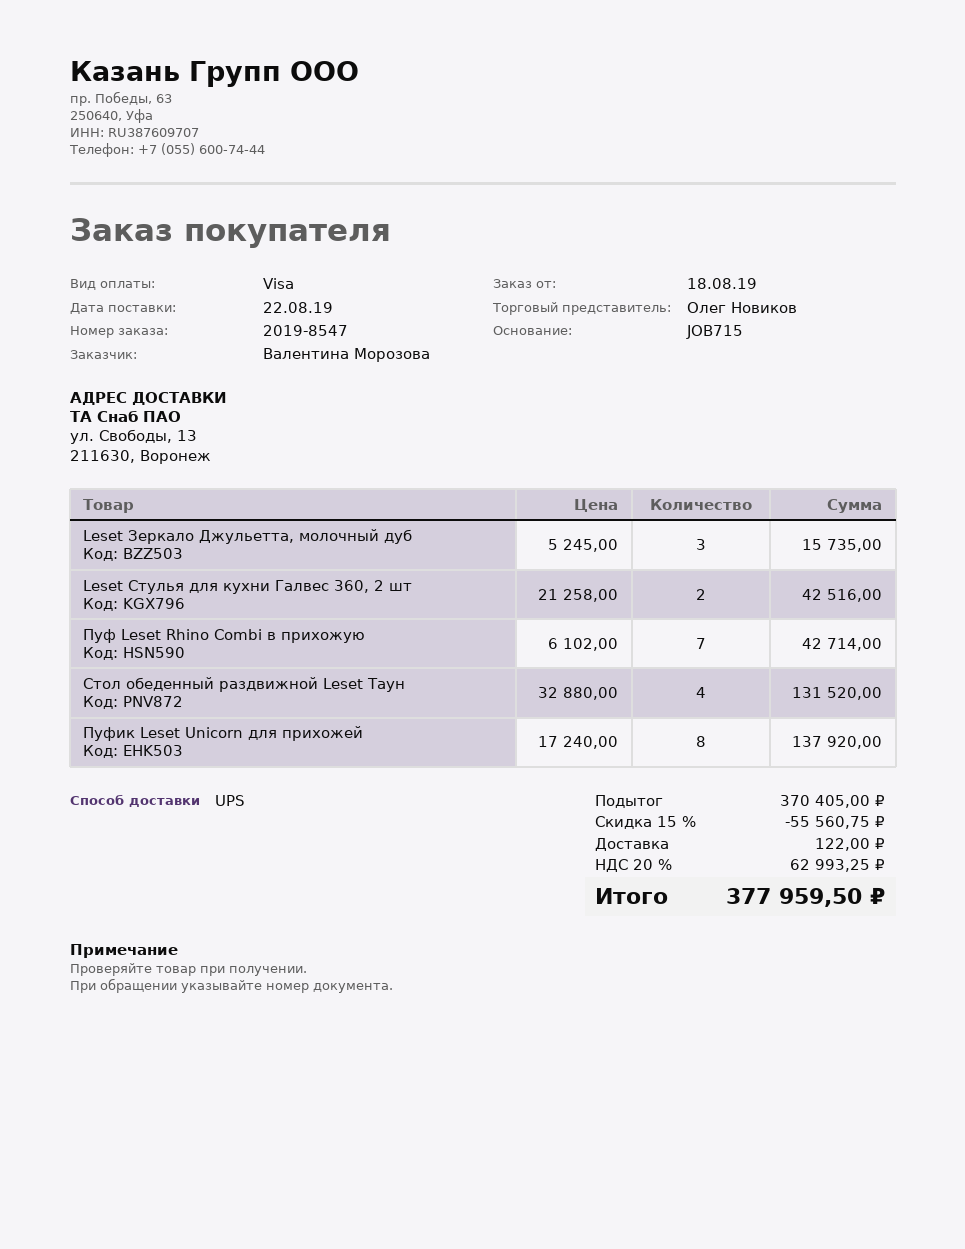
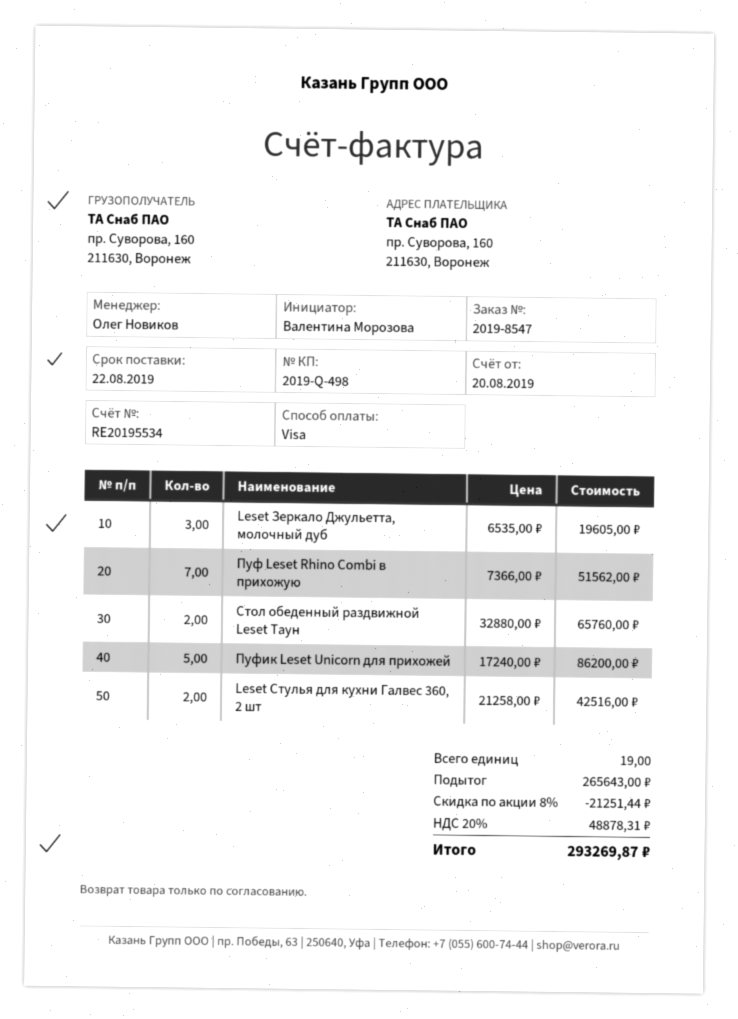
ship to: ул. Свободы, 13, 211630, Воронеж -> пр. Суворова, 160, 211630, Воронеж
Leset Зеркало Джульетта, молочный дуб: 3 x 5245.00 = 15735.00 -> 3 x 6535.00 = 19605.00
Пуф Leset Rhino Combi в прихожую: 7 x 6102.00 = 42714.00 -> 7 x 7366.00 = 51562.00
Стол обеденный раздвижной Leset Таун: 4 x 32880.00 = 131520.00 -> 2 x 32880.00 = 65760.00
Пуфик Leset Unicorn для прихожей: 8 x 17240.00 = 137920.00 -> 5 x 17240.00 = 86200.00
subtotal: 370405.00 -> 265643.00
discount: 15% = 55560.75 -> 8% = 21251.44
shipping: 122.00 -> none
tax: 20% = 62993.25 -> 20% = 48878.31
total: 377959.50 -> 293269.87

